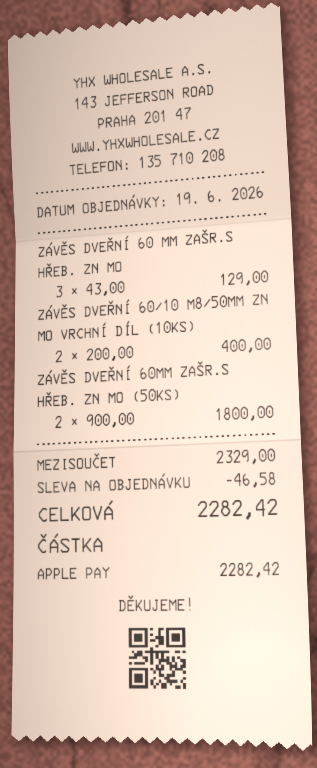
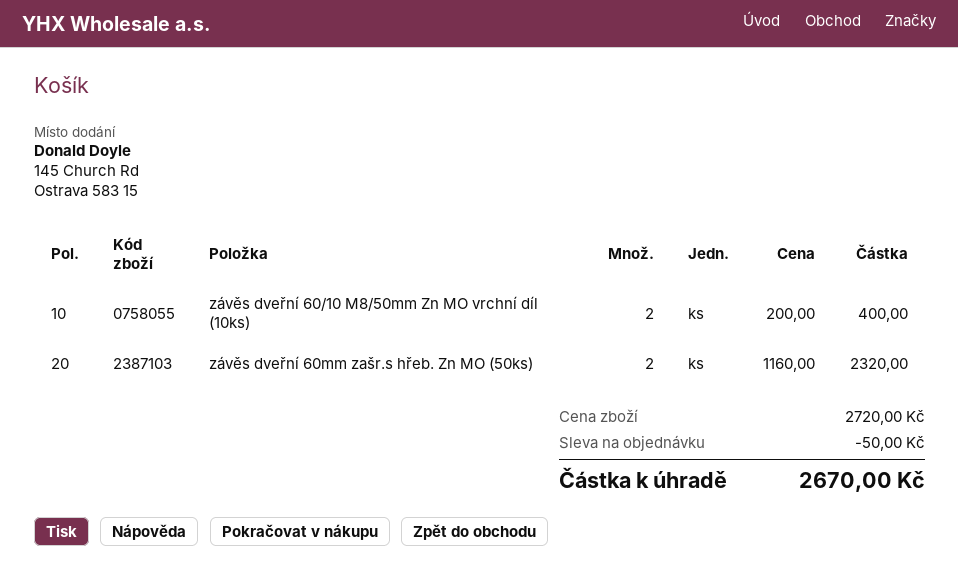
ZÁVĚS DVEŘNÍ 60 MM ZAŠR.S HŘEB. ZN MO: 3 x 43.00 = 129.00 -> none
ZÁVĚS DVEŘNÍ 60MM ZAŠR.S HŘEB. ZN MO (50KS): 2 x 900.00 = 1800.00 -> 2 x 1160.00 = 2320.00
subtotal: 2329.00 -> 2720.00
discount: 46.58 -> 50.00
total: 2282.42 -> 2670.00

